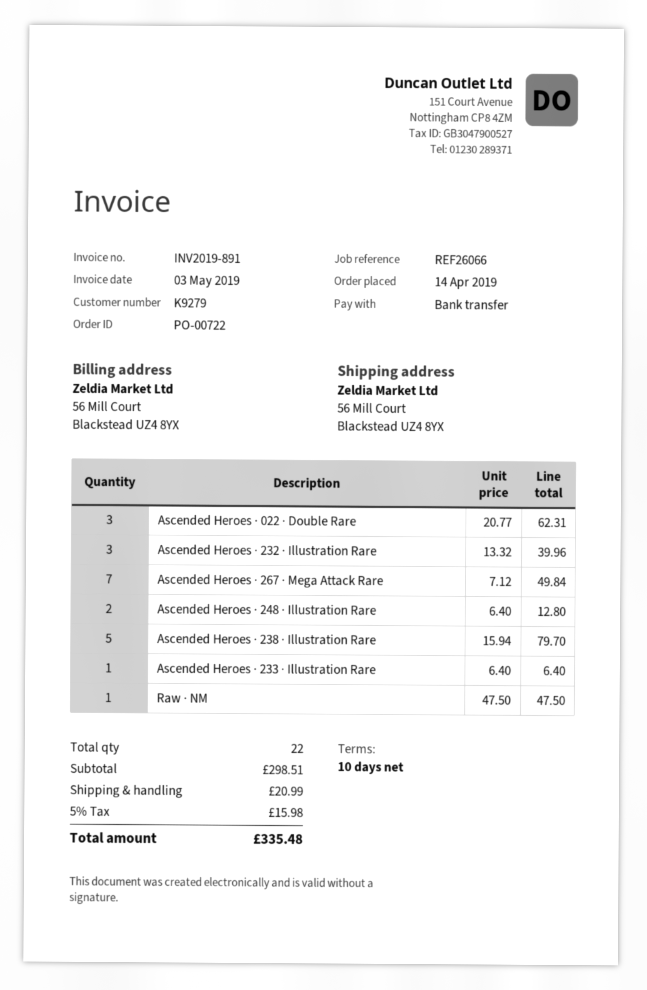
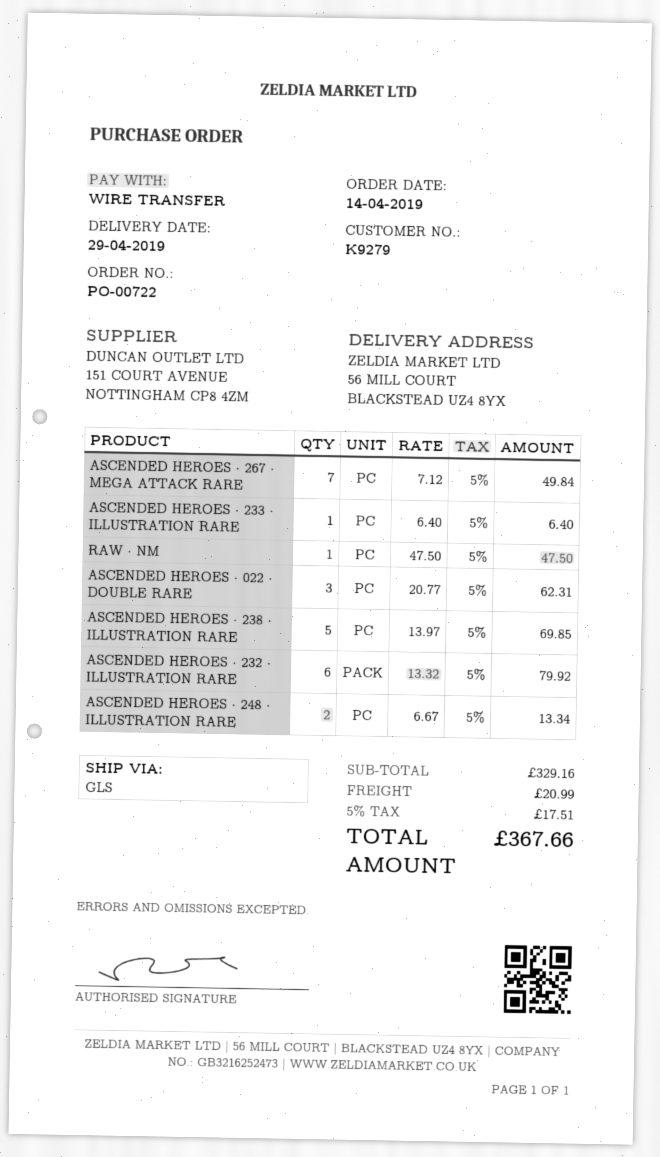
Ascended Heroes · 232 · Illustration Rare: 3 x 13.32 = 39.96 -> 6 x 13.32 = 79.92
Ascended Heroes · 248 · Illustration Rare: 2 x 6.40 = 12.80 -> 2 x 6.67 = 13.34
Ascended Heroes · 238 · Illustration Rare: 5 x 15.94 = 79.70 -> 5 x 13.97 = 69.85
subtotal: 298.51 -> 329.16
tax: 5% = 15.98 -> 5% = 17.51
total: 335.48 -> 367.66

